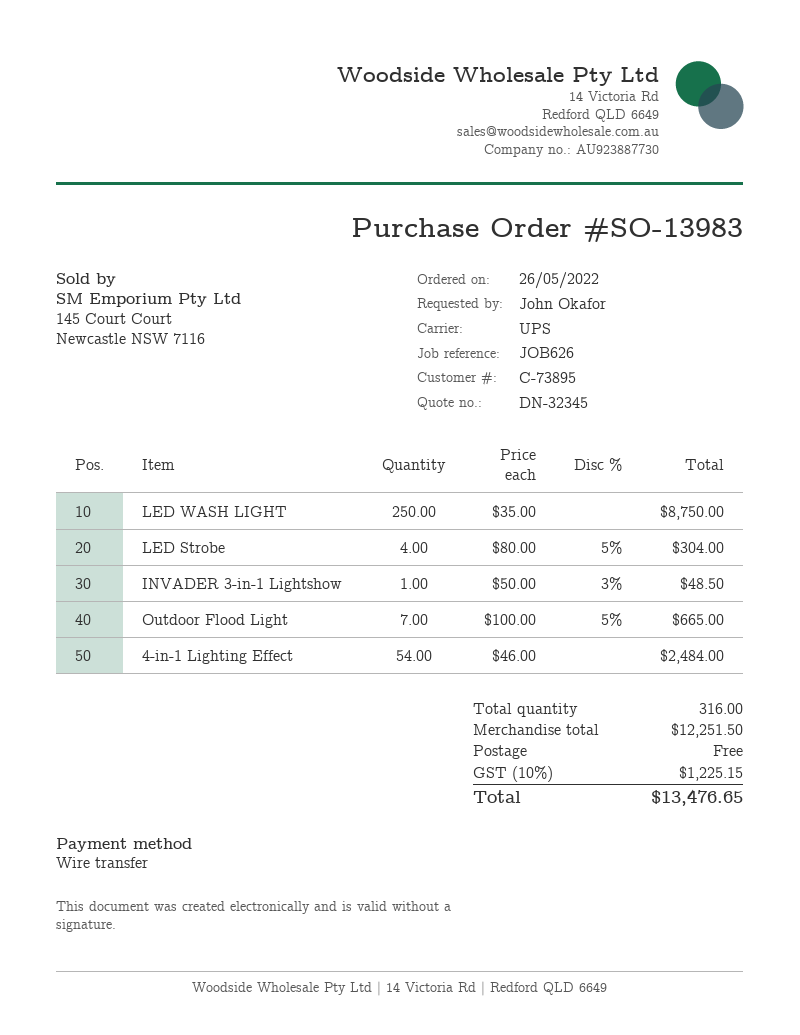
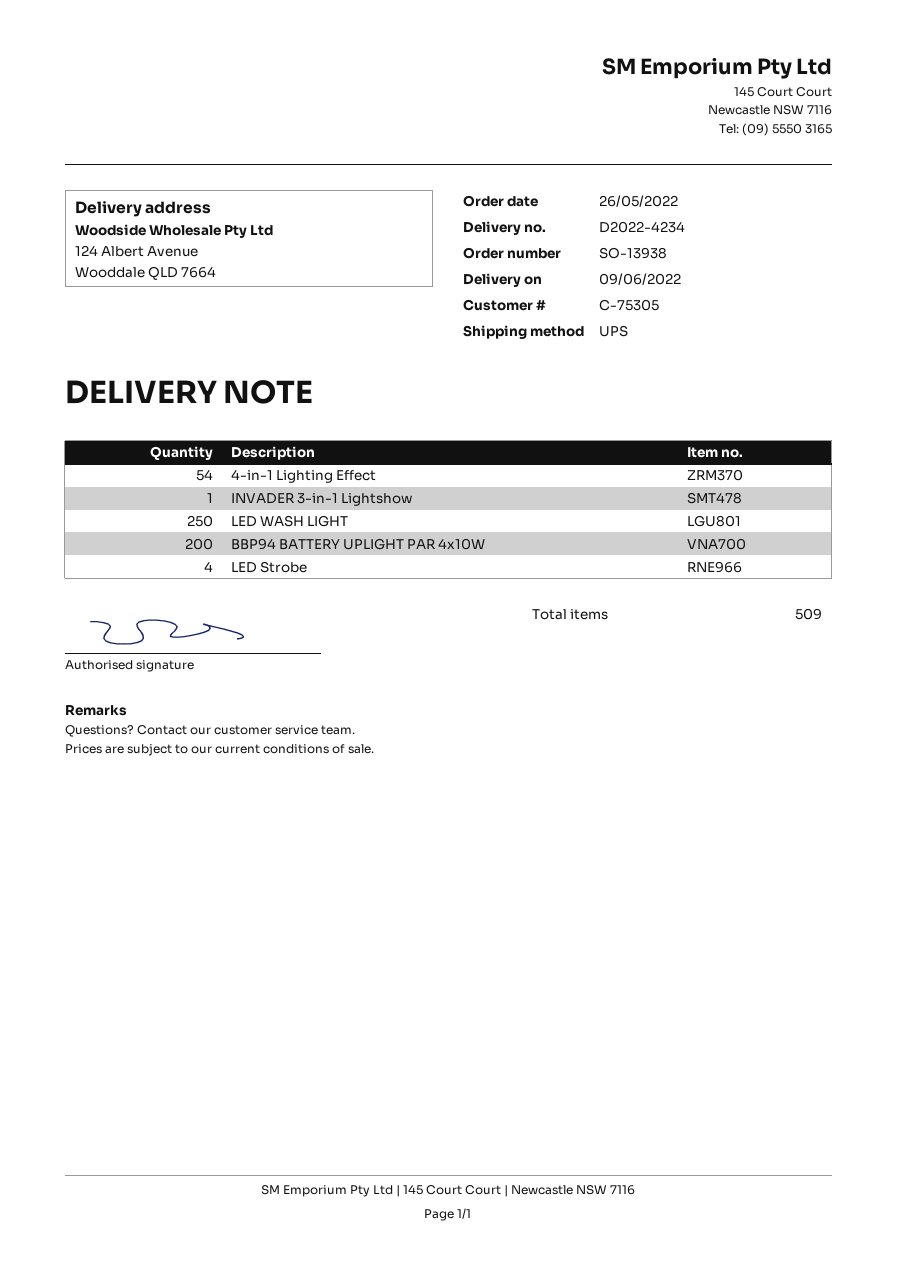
order number: SO-13983 -> SO-13938
customer number: C-73895 -> C-75305
Outdoor Flood Light: 7 -> none
BBP94 BATTERY UPLIGHT PAR 4x10W: none -> 200
total quantity: 316 -> 509

